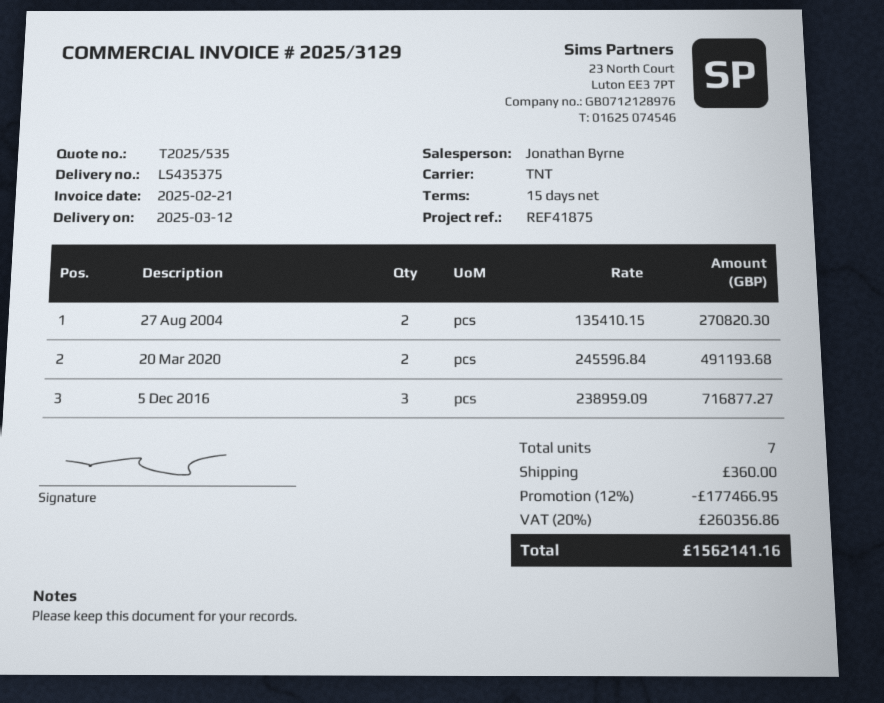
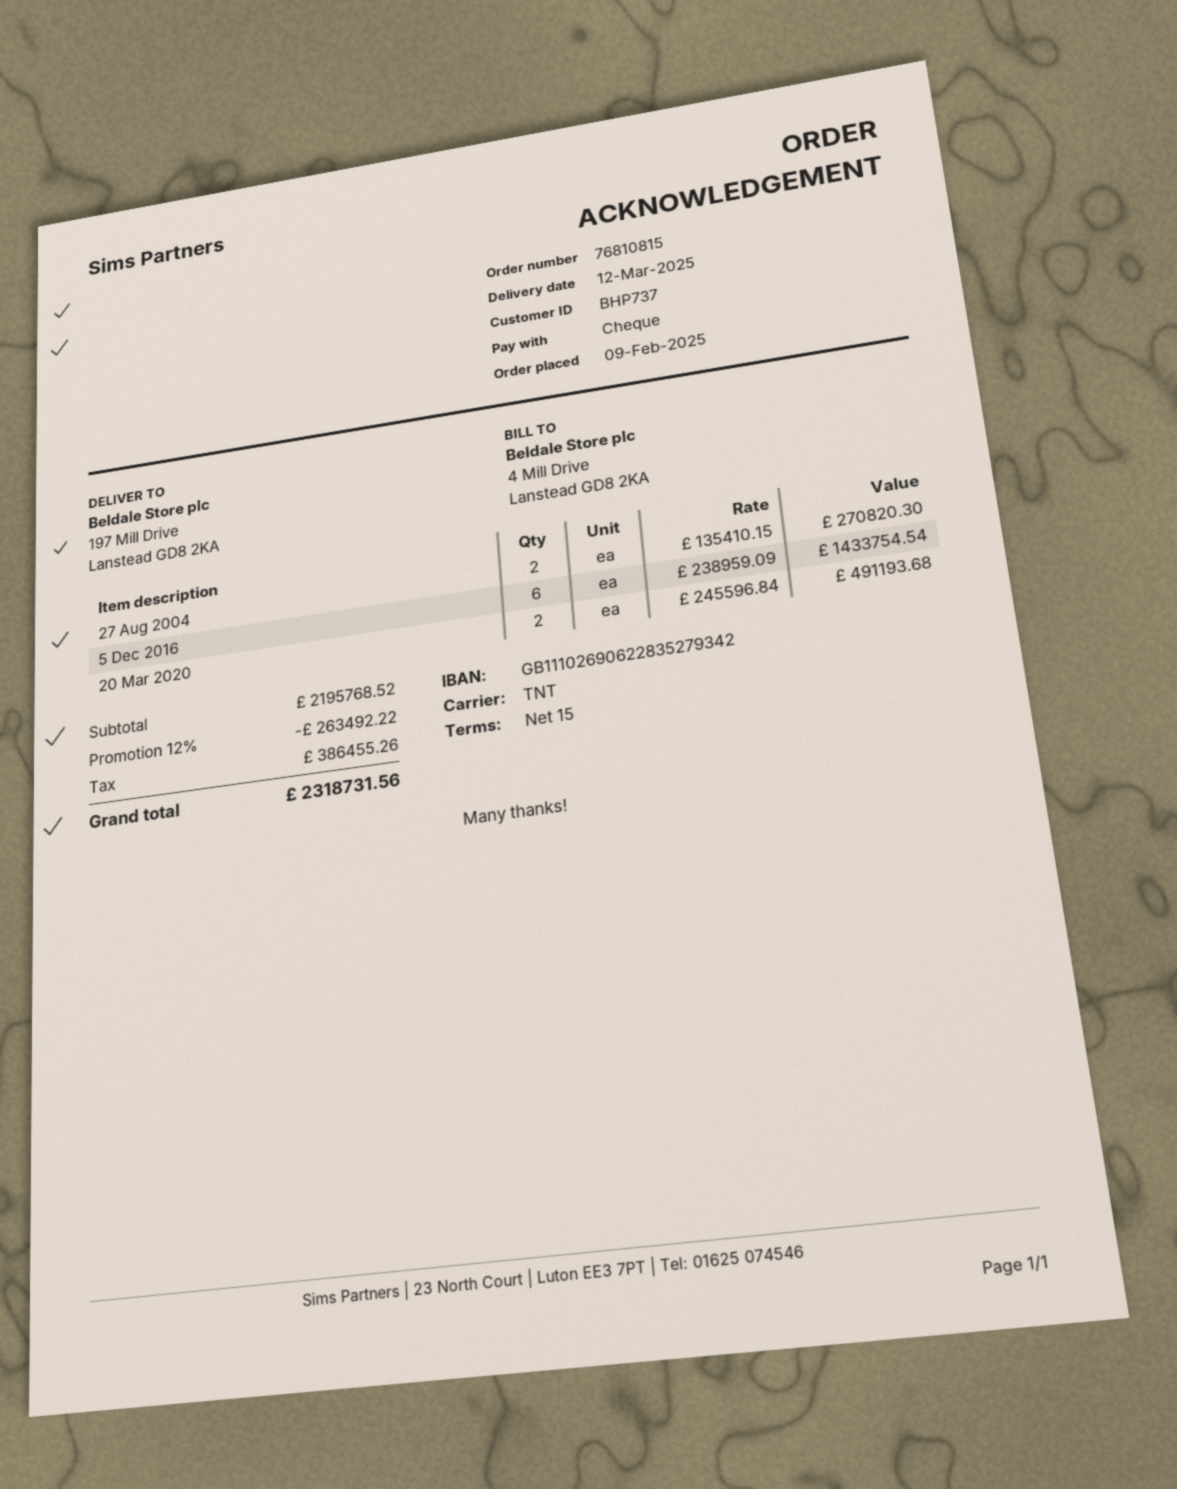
5 Dec 2016: 3 x 238959.09 = 716877.27 -> 6 x 238959.09 = 1433754.54
discount: 12% = 177466.95 -> 12% = 263492.22
shipping: 360.00 -> none
tax: 260356.86 -> 386455.26
total: 1562141.16 -> 2318731.56

